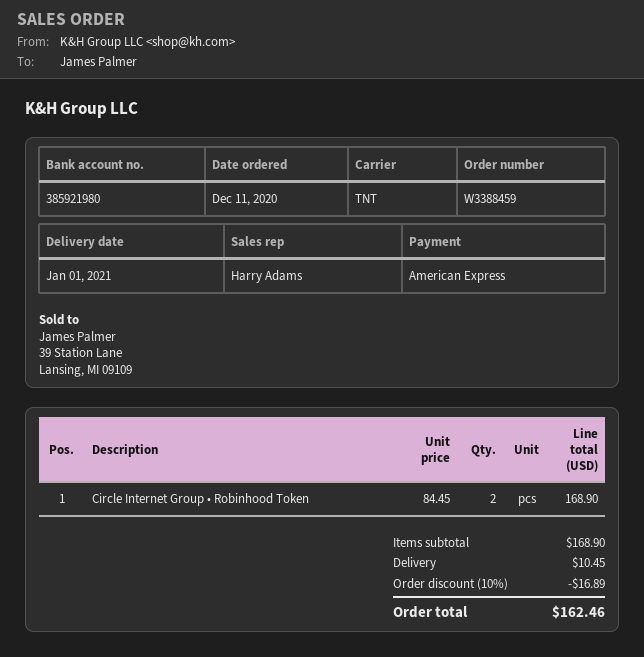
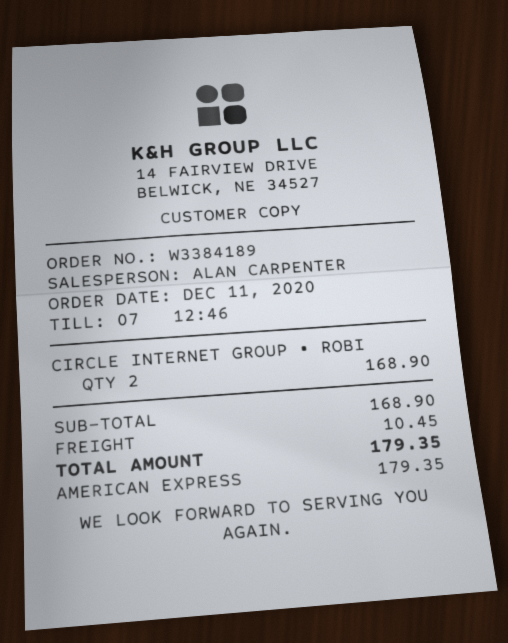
order number: W3388459 -> W3384189
sales rep: Harry Adams -> ALAN CARPENTER
discount: 10% = 16.89 -> none
total: 162.46 -> 179.35

